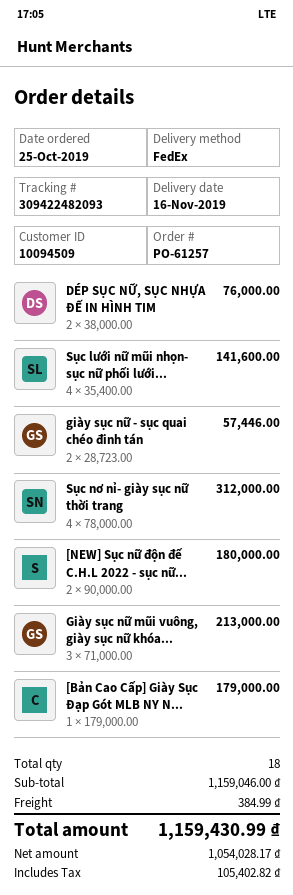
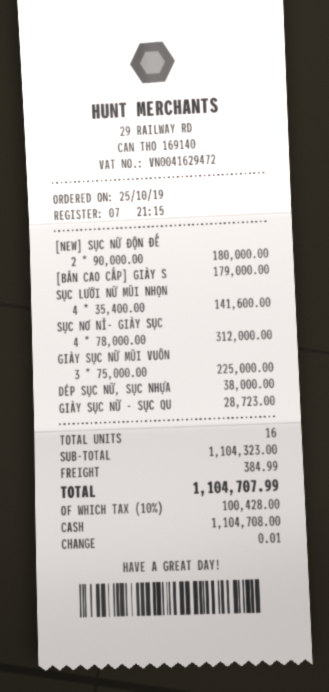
DÉP SỤC NỮ, SỤC NHỰA ĐẾ IN HÌNH TIM: 2 x 38000.00 = 76000.00 -> 1 x 38000.00 = 38000.00
giày sục nữ - sục quai chéo đinh tán: 2 x 28723.00 = 57446.00 -> 1 x 28723.00 = 28723.00
Giày sục nữ mũi vuông, giày sục nữ khóa...: 3 x 71000.00 = 213000.00 -> 3 x 75000.00 = 225000.00
total quantity: 18 -> 16
subtotal: 1159046.00 -> 1104323.00
tax: 105402.82 -> 100428.00
total: 1159430.99 -> 1104707.99

